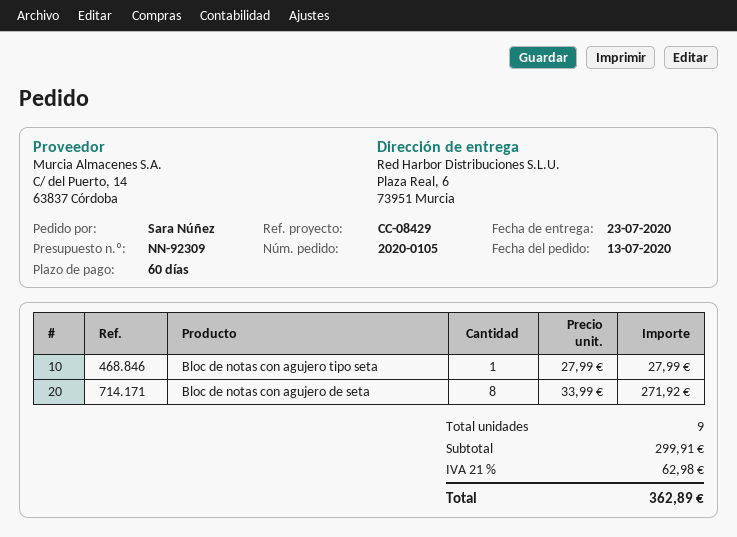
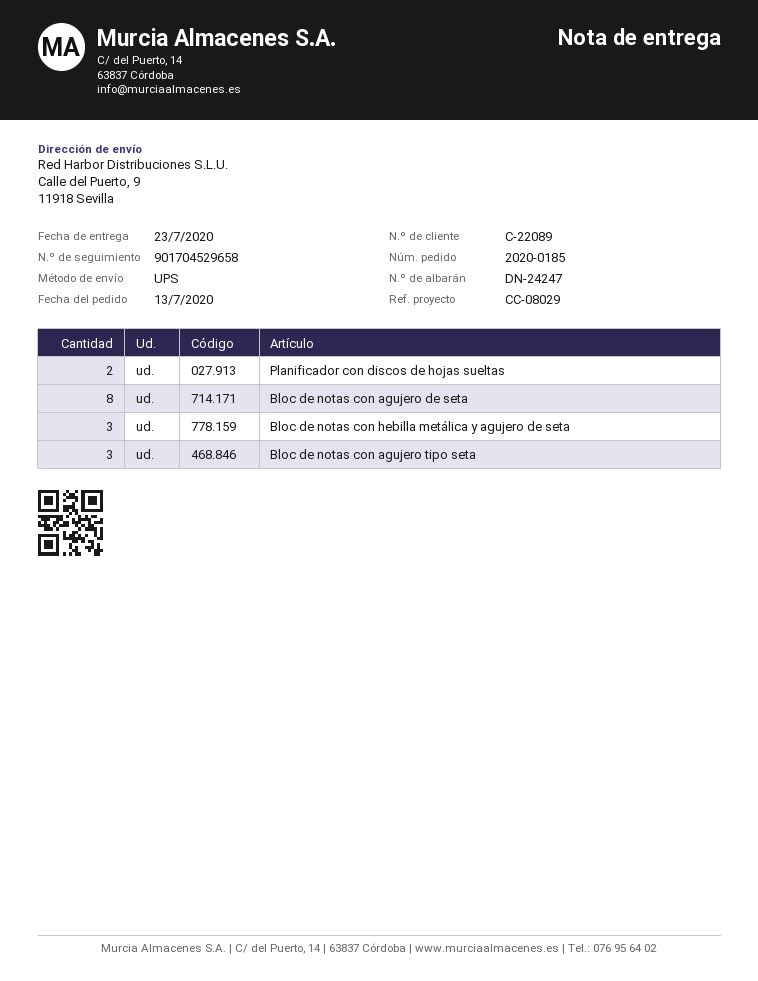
order number: 2020-0105 -> 2020-0185
reference: CC-08429 -> CC-08029
ship to: Plaza Real, 6, 73951 Murcia -> Calle del Puerto, 9, 11918 Sevilla
Bloc de notas con agujero tipo seta: 1 -> 3
Planificador con discos de hojas sueltas: none -> 2
Bloc de notas con hebilla metálica y agujero de seta: none -> 3

